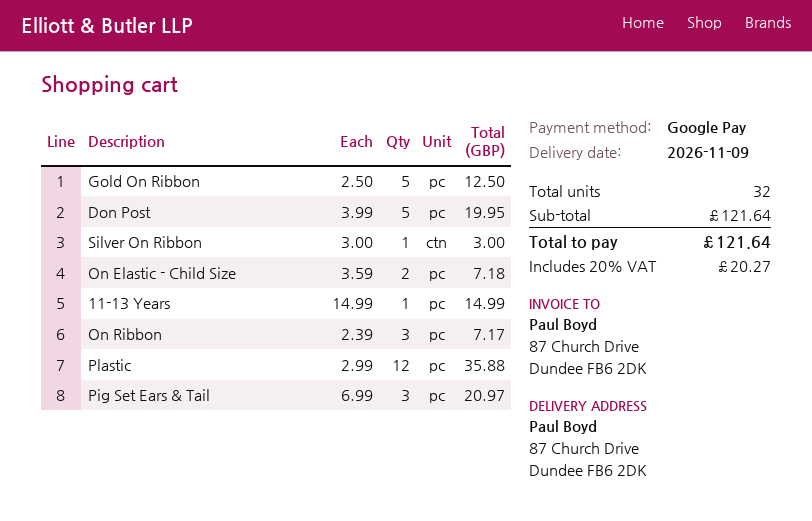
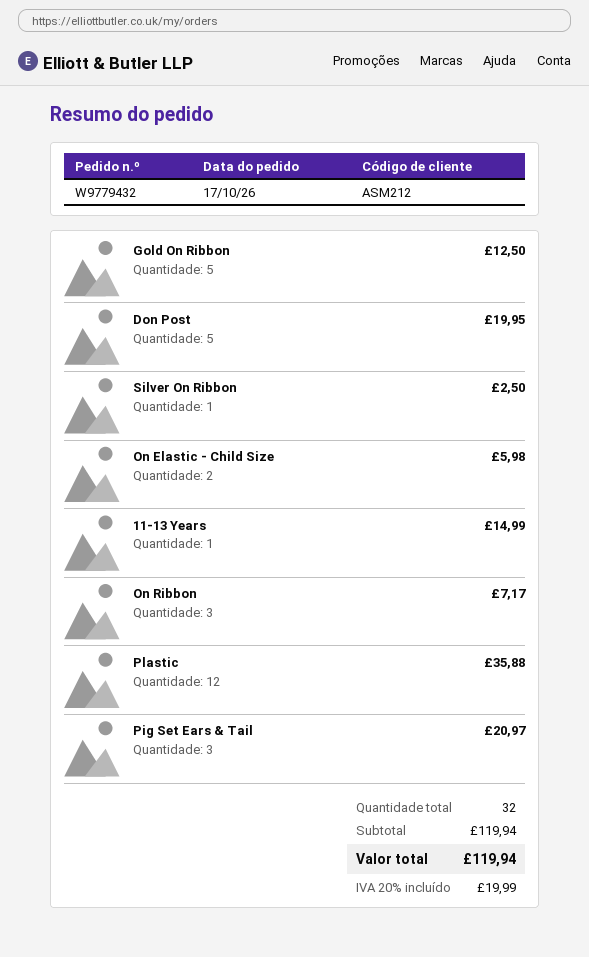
Silver On Ribbon: 1 for 3.00 -> 1 for 2.50
On Elastic - Child Size: 2 for 7.18 -> 2 for 5.98
subtotal: 121.64 -> 119.94
tax: 20% = 20.27 -> 20% = 19.99
total: 121.64 -> 119.94

